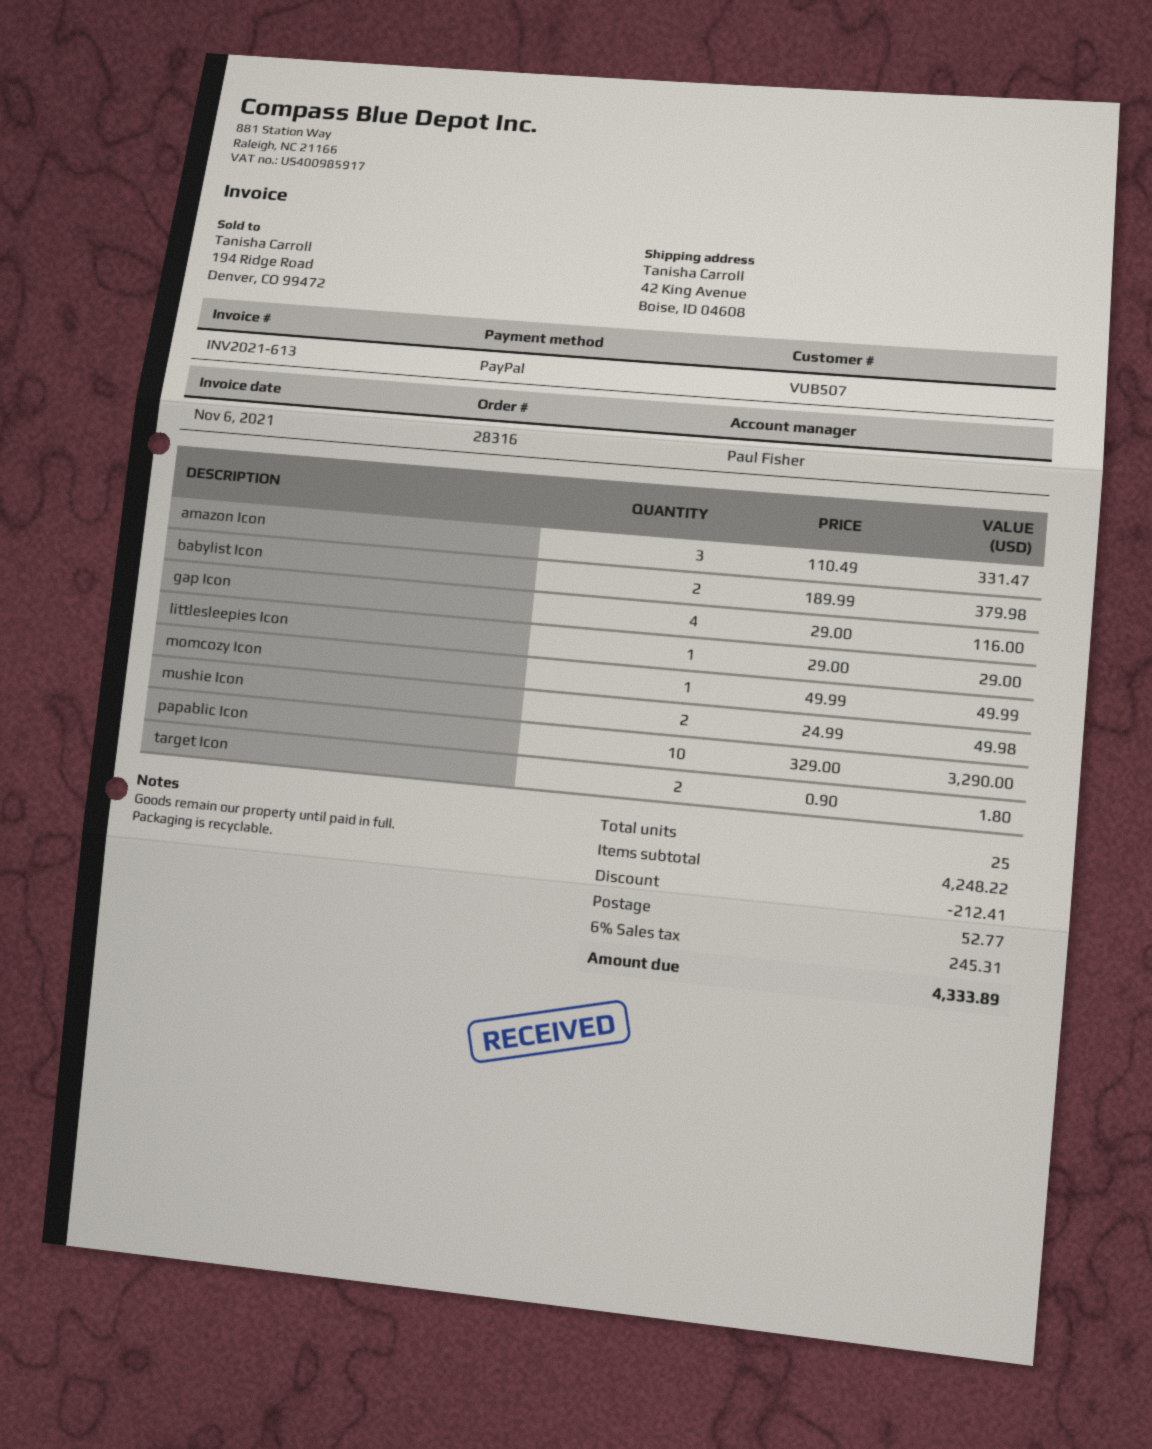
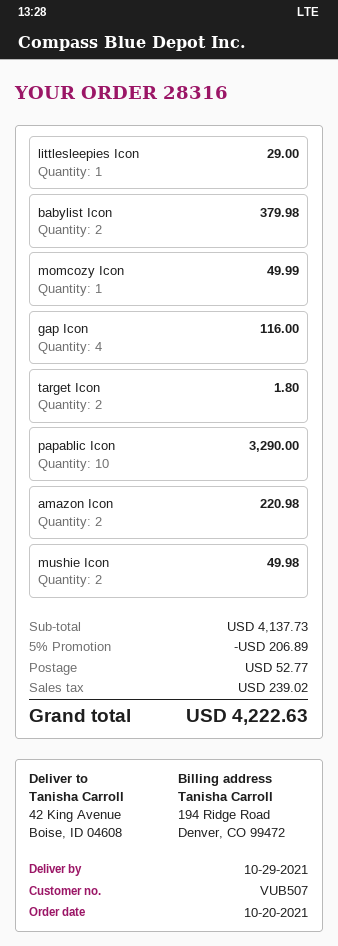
amazon Icon: 3 for 331.47 -> 2 for 220.98
subtotal: 4248.22 -> 4137.73
discount: 212.41 -> 206.89
tax: 245.31 -> 239.02
total: 4333.89 -> 4222.63

